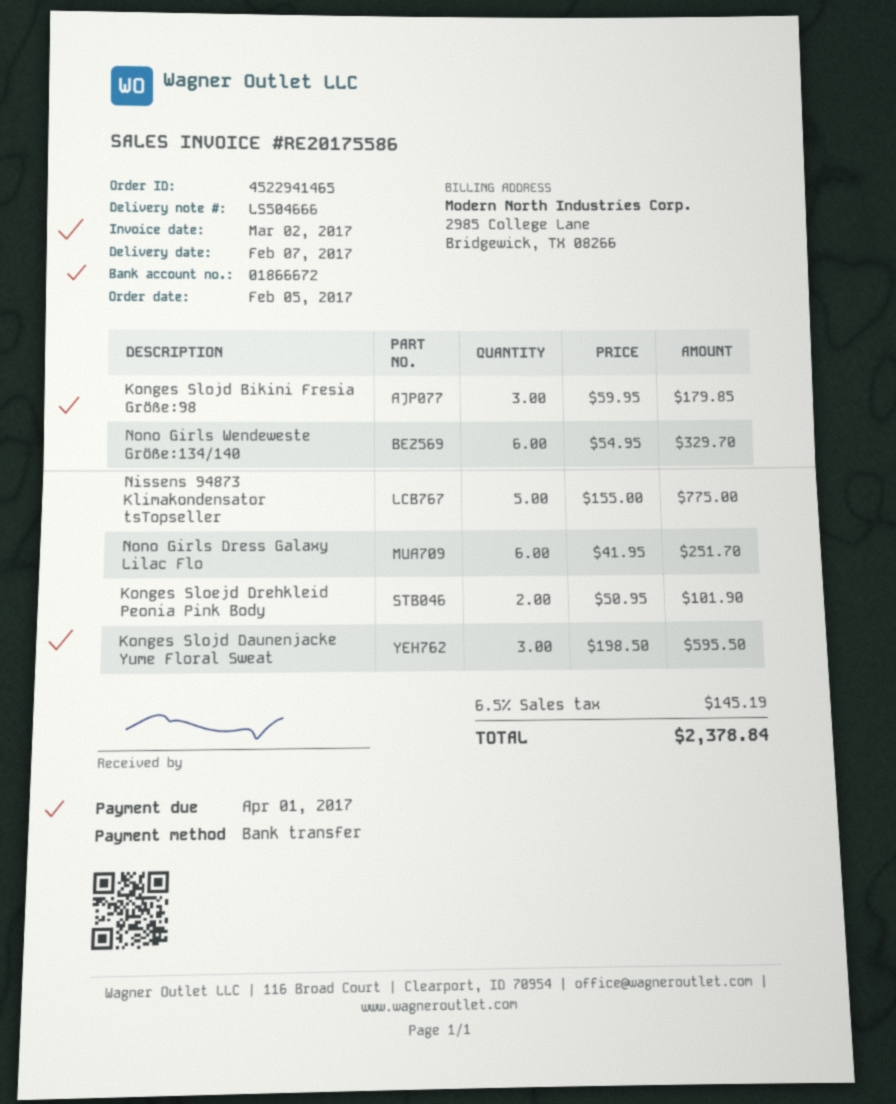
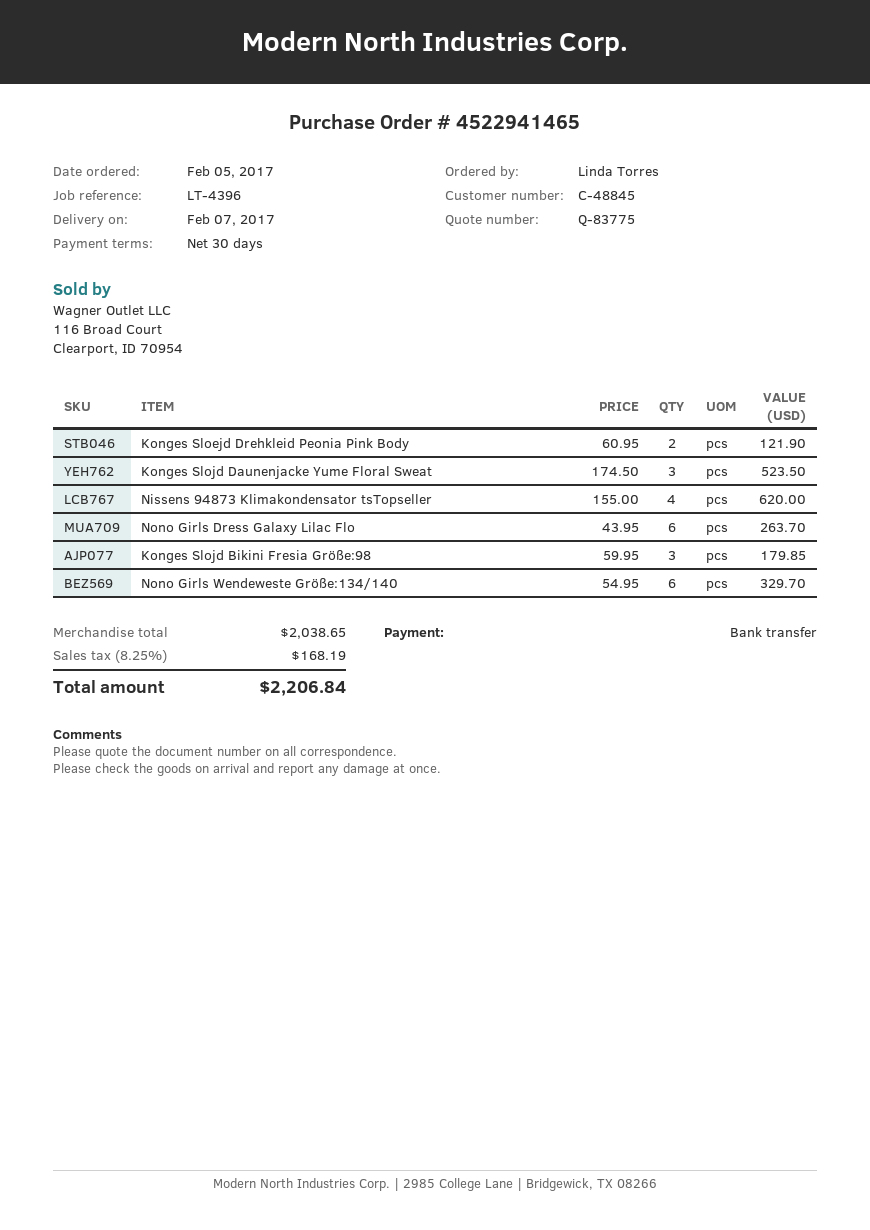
Nissens 94873 Klimakondensator tsTopseller: 5 x 155.00 = 775.00 -> 4 x 155.00 = 620.00
Nono Girls Dress Galaxy Lilac Flo: 6 x 41.95 = 251.70 -> 6 x 43.95 = 263.70
Konges Sloejd Drehkleid Peonia Pink Body: 2 x 50.95 = 101.90 -> 2 x 60.95 = 121.90
Konges Slojd Daunenjacke Yume Floral Sweat: 3 x 198.50 = 595.50 -> 3 x 174.50 = 523.50
tax: 6.5% = 145.19 -> 8.25% = 168.19
total: 2378.84 -> 2206.84

